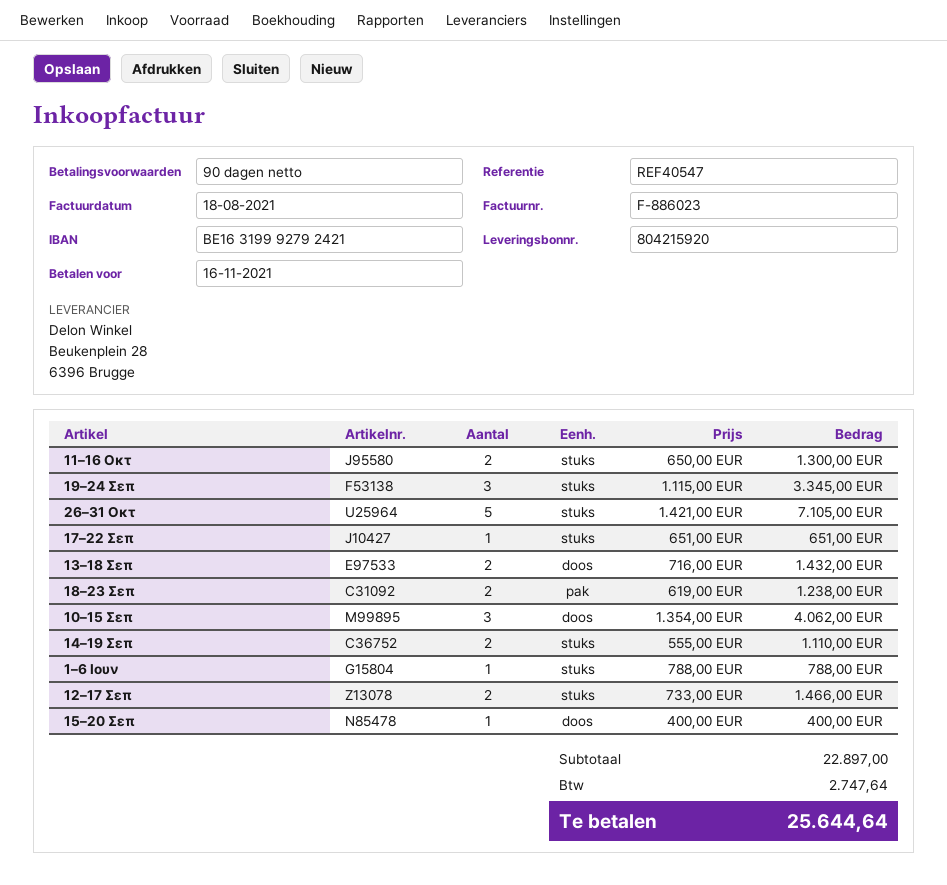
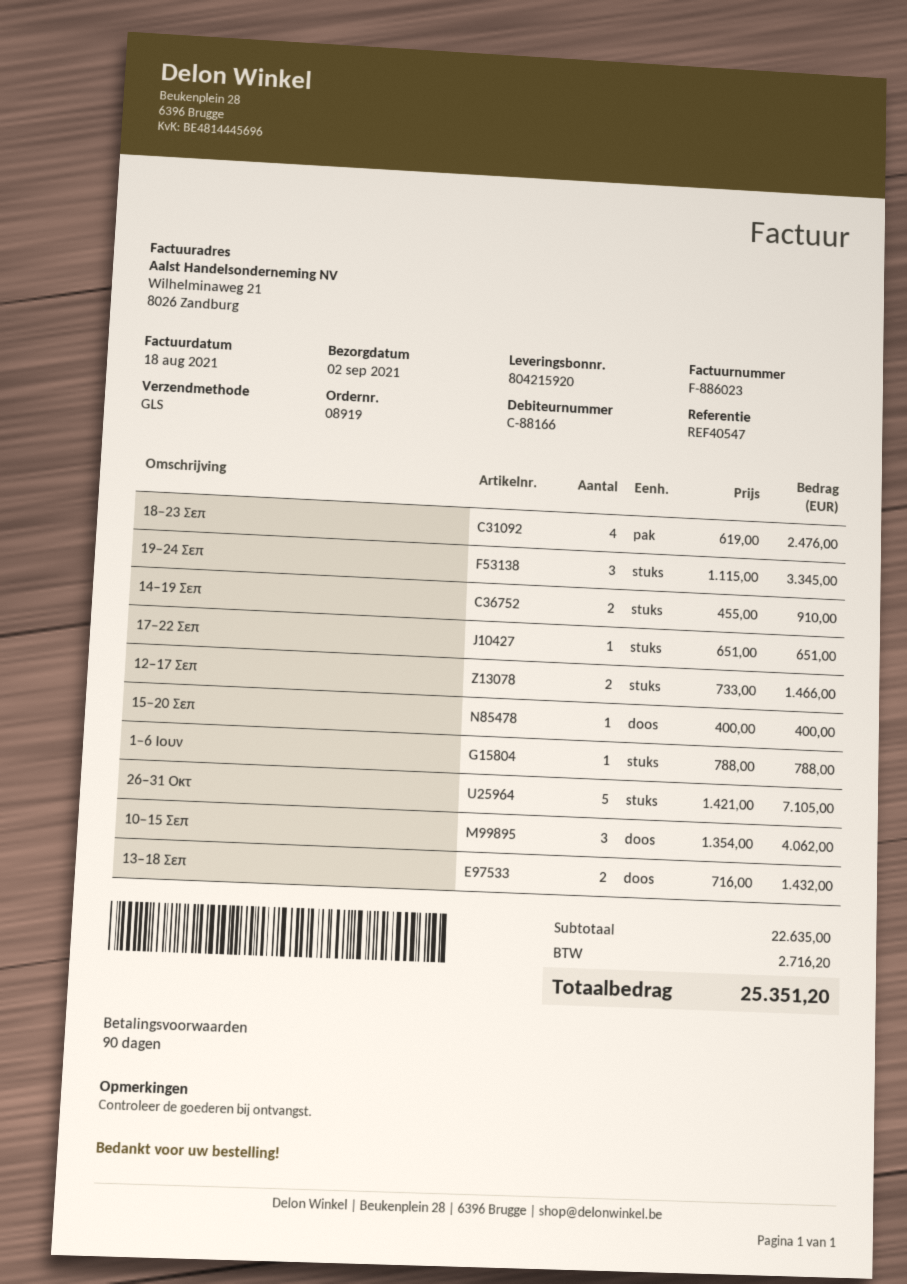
11–16 Οκτ: 2 x 650.00 = 1300.00 -> none
18–23 Σεπ: 2 x 619.00 = 1238.00 -> 4 x 619.00 = 2476.00
14–19 Σεπ: 2 x 555.00 = 1110.00 -> 2 x 455.00 = 910.00
subtotal: 22897.00 -> 22635.00
tax: 2747.64 -> 2716.20
total: 25644.64 -> 25351.20

